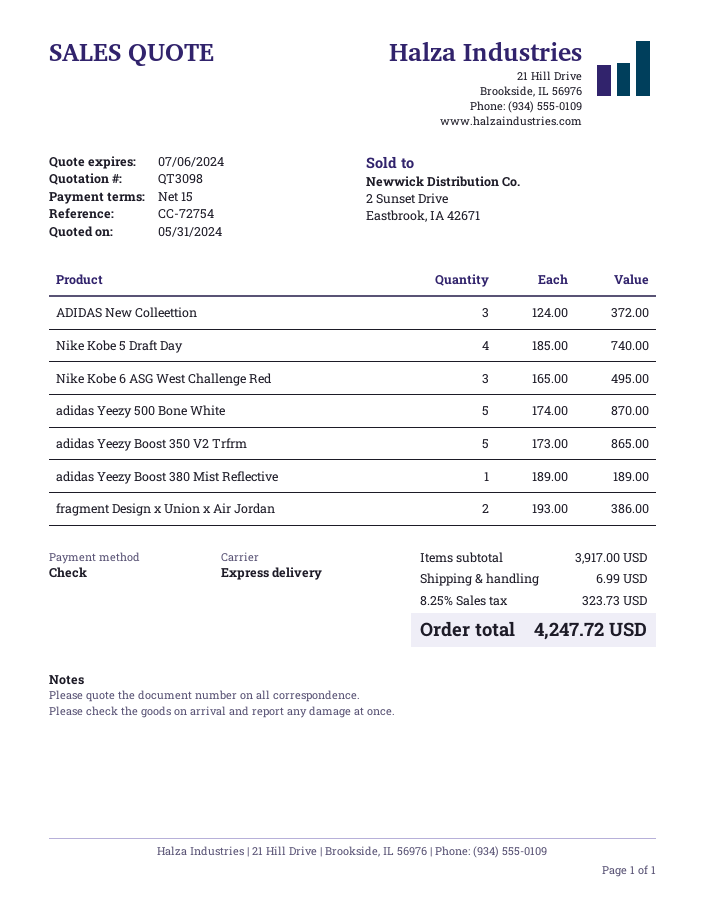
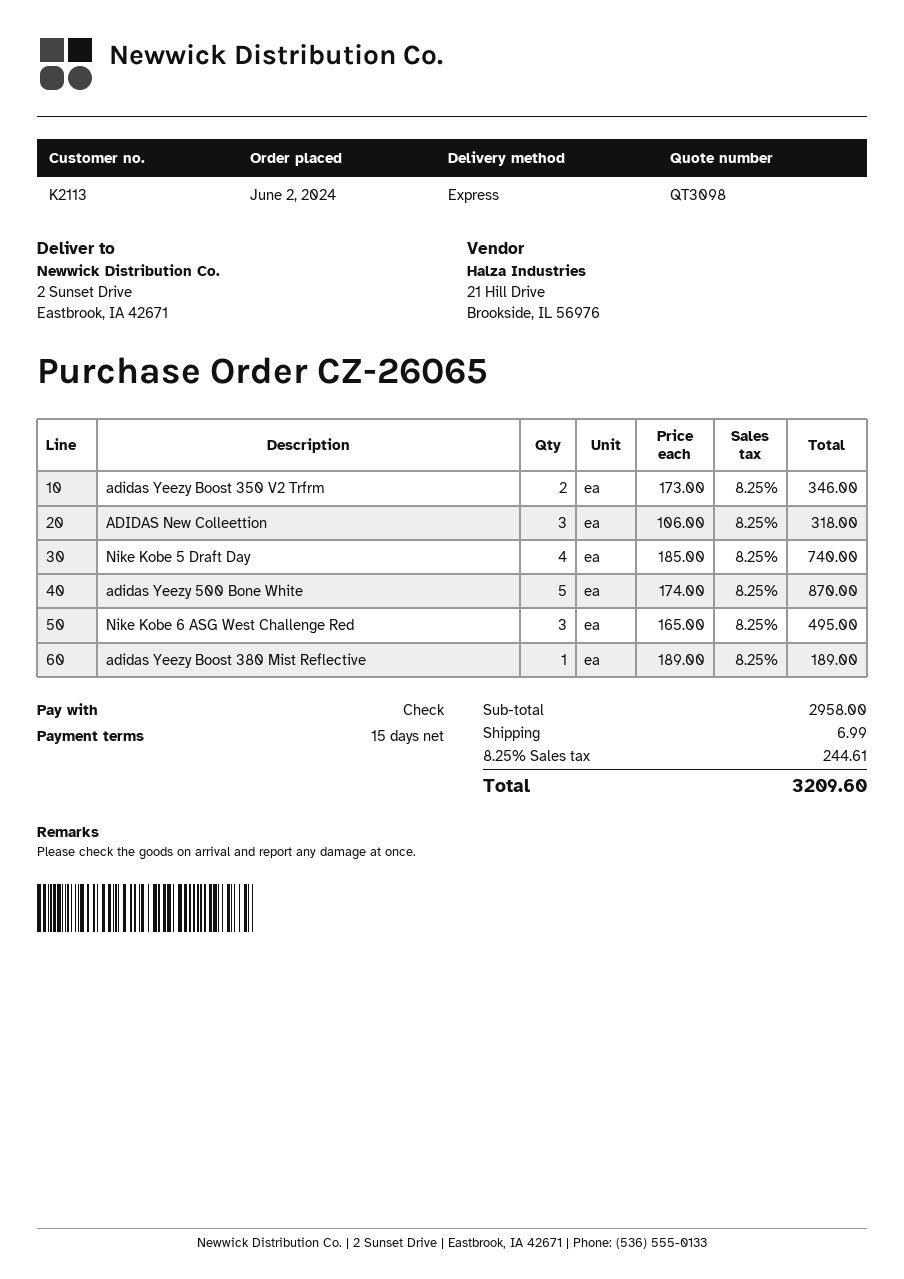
ADIDAS New Colleettion: 3 x 124.00 = 372.00 -> 3 x 106.00 = 318.00
adidas Yeezy Boost 350 V2 Trfrm: 5 x 173.00 = 865.00 -> 2 x 173.00 = 346.00
fragment Design x Union x Air Jordan: 2 x 193.00 = 386.00 -> none
subtotal: 3917.00 -> 2958.00
tax: 8.25% = 323.73 -> 8.25% = 244.61
total: 4247.72 -> 3209.60

